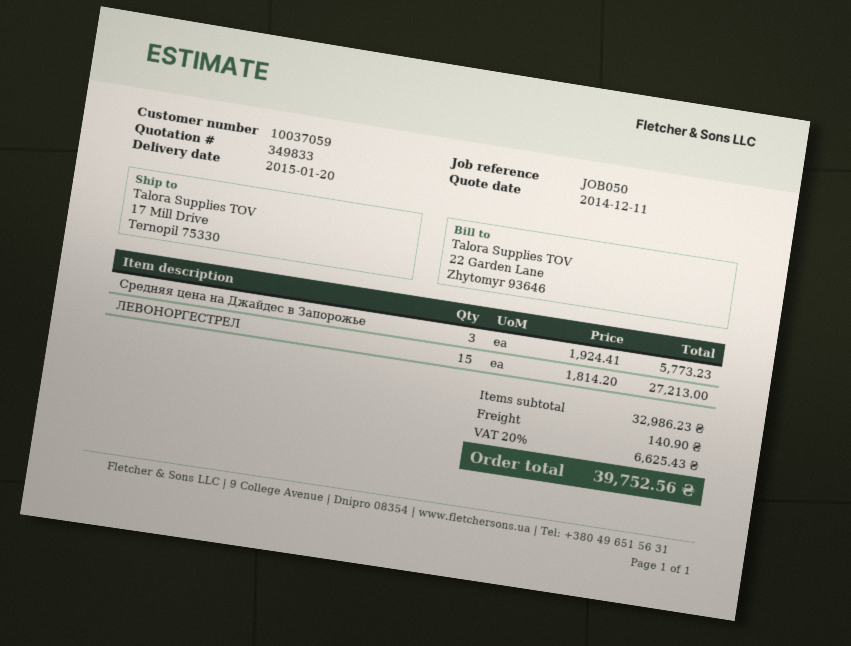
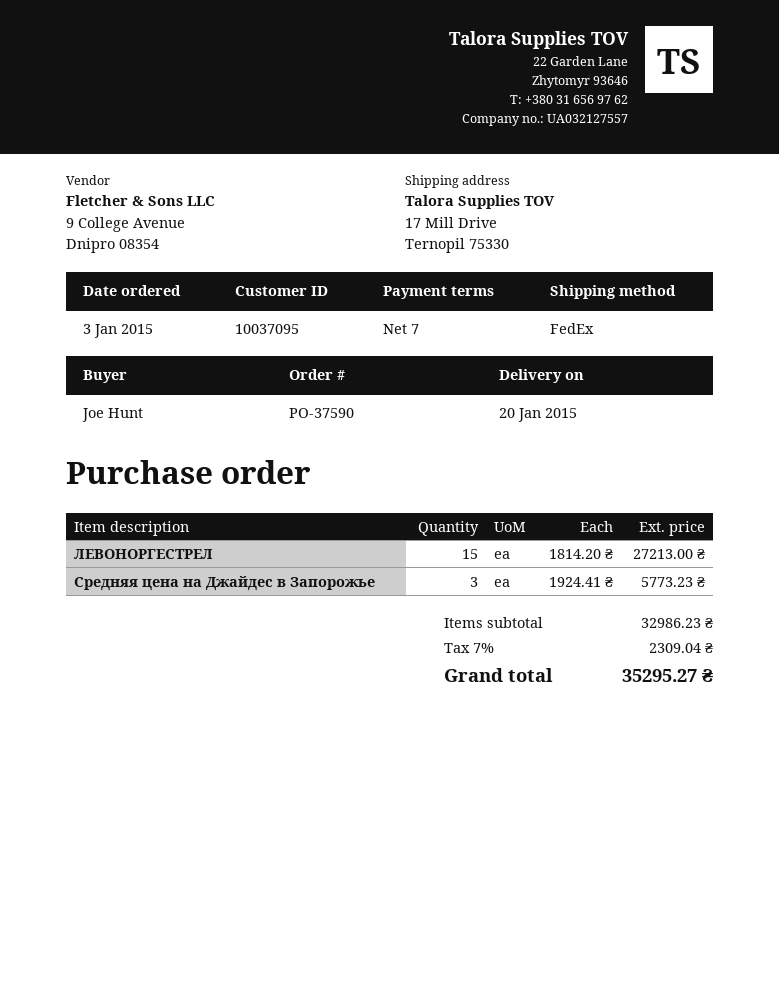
customer number: 10037059 -> 10037095
shipping: 140.90 -> none
tax: 20% = 6625.43 -> 7% = 2309.04
total: 39752.56 -> 35295.27

